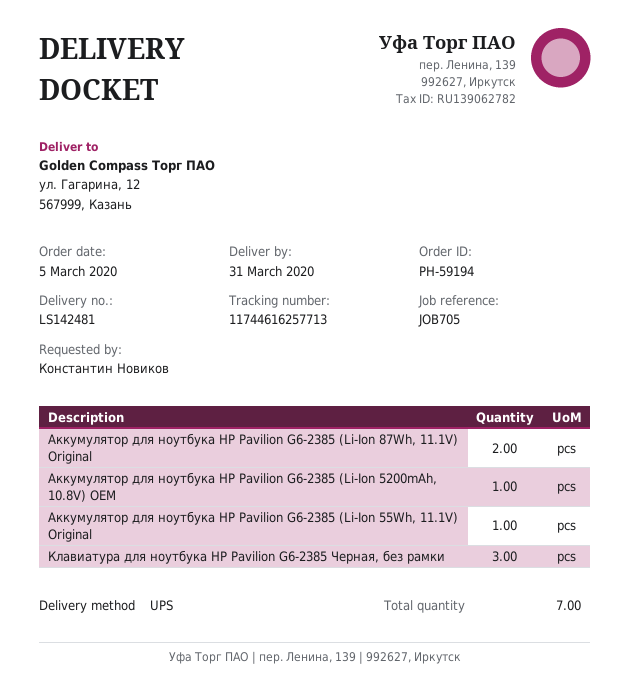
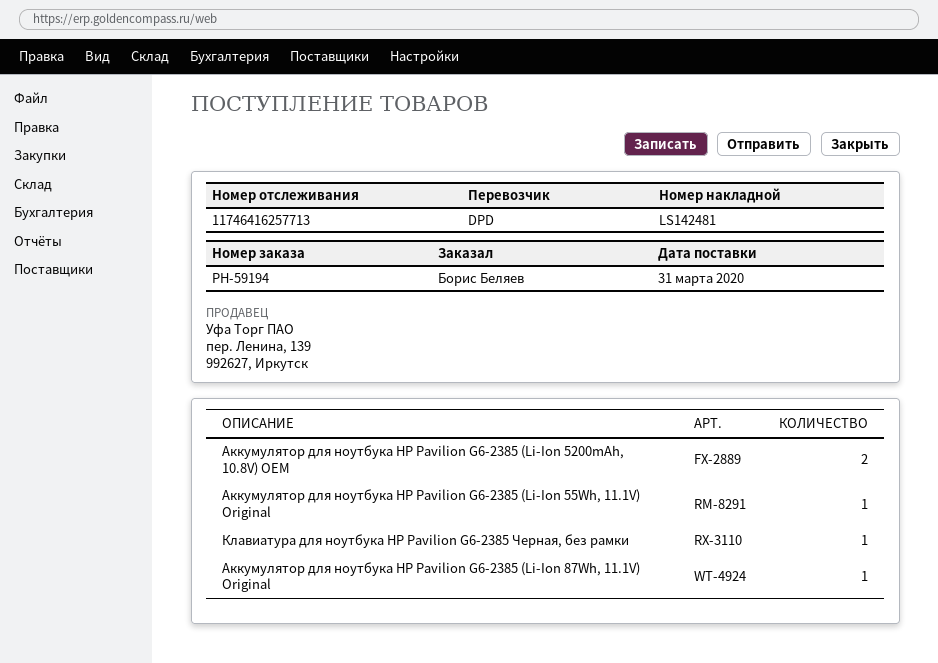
ordered by: Константин Новиков -> Борис Беляев
shipping method: UPS -> DPD
tracking number: 11744616257713 -> 11746416257713
Аккумулятор для ноутбука HP Pavilion G6-2385 (Li-Ion 87Wh, 11.1V) Original: 2 -> 1
Аккумулятор для ноутбука HP Pavilion G6-2385 (Li-Ion 5200mAh, 10.8V) OEM: 1 -> 2
Клавиатура для ноутбука HP Pavilion G6-2385 Черная, без рамки: 3 -> 1

